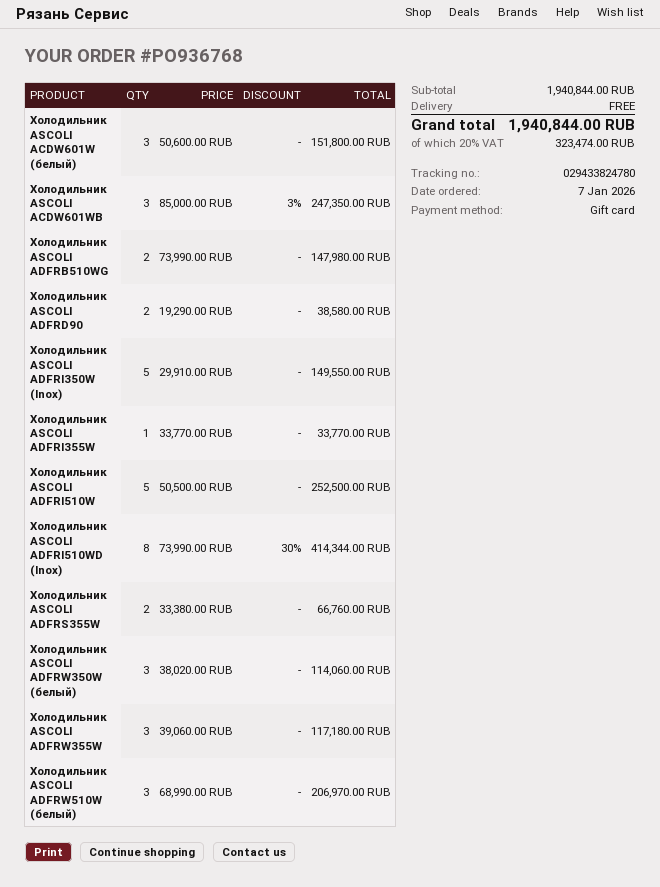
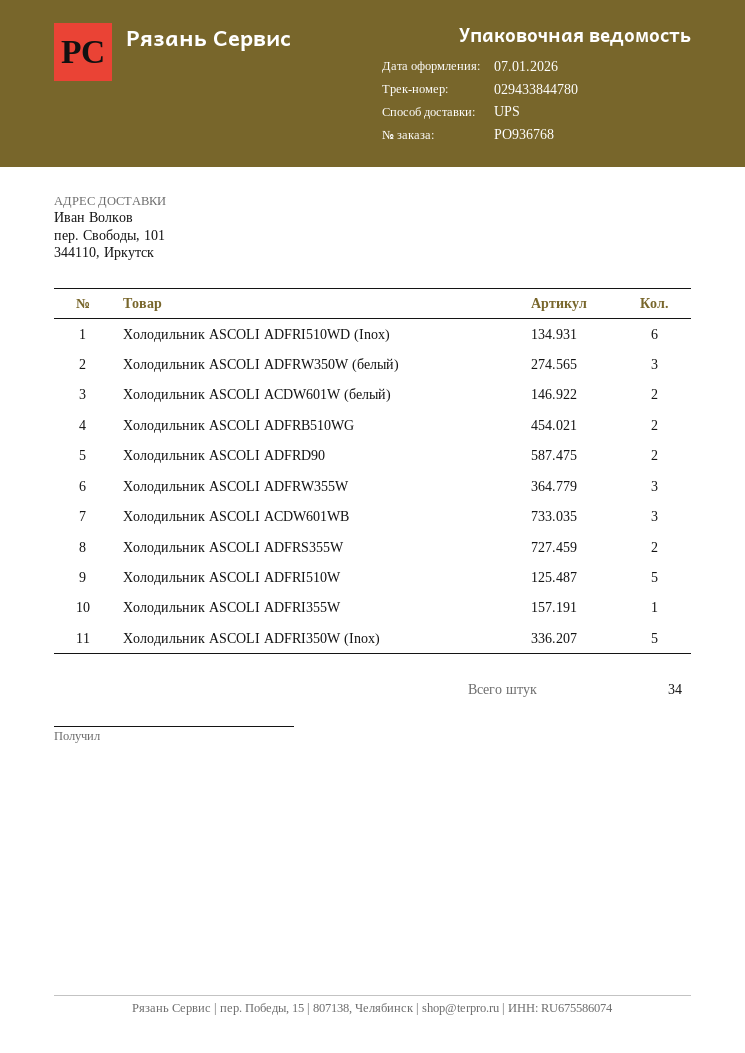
tracking number: 029433824780 -> 029433844780
Холодильник ASCOLI ACDW601W (белый): 3 -> 2
Холодильник ASCOLI ADFRI510WD (Inox): 8 -> 6
Холодильник ASCOLI ADFRW510W (белый): 3 -> none

